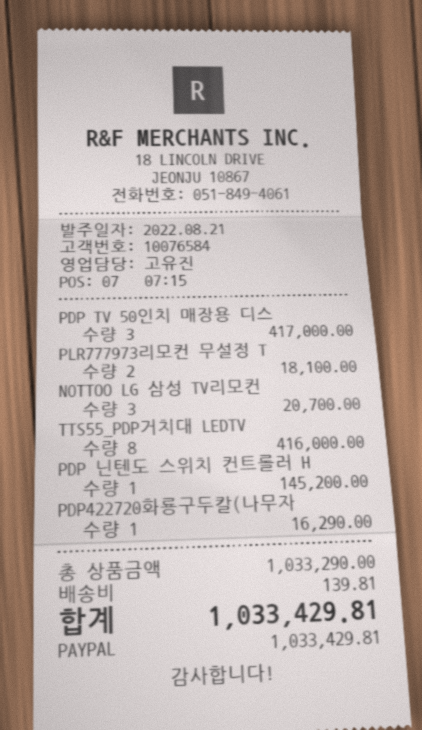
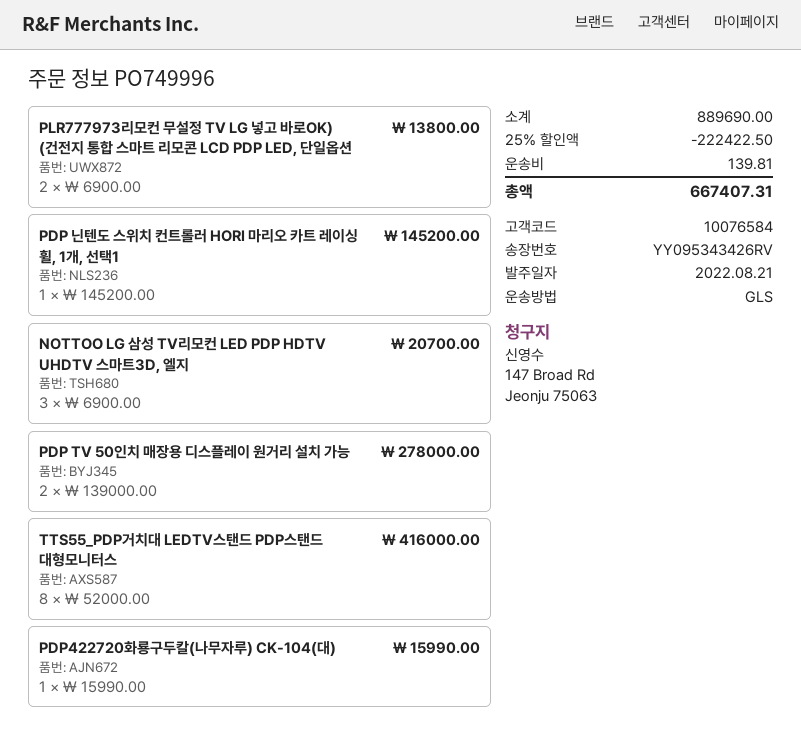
PDP TV 50인치 매장용 디스: 3 for 417000.00 -> 2 for 278000.00
PLR777973리모컨 무설정 T: 2 for 18100.00 -> 2 for 13800.00
PDP422720화룡구두칼(나무자: 1 for 16290.00 -> 1 for 15990.00
subtotal: 1033290.00 -> 889690.00
discount: none -> 25% = 222422.50
total: 1033429.81 -> 667407.31

